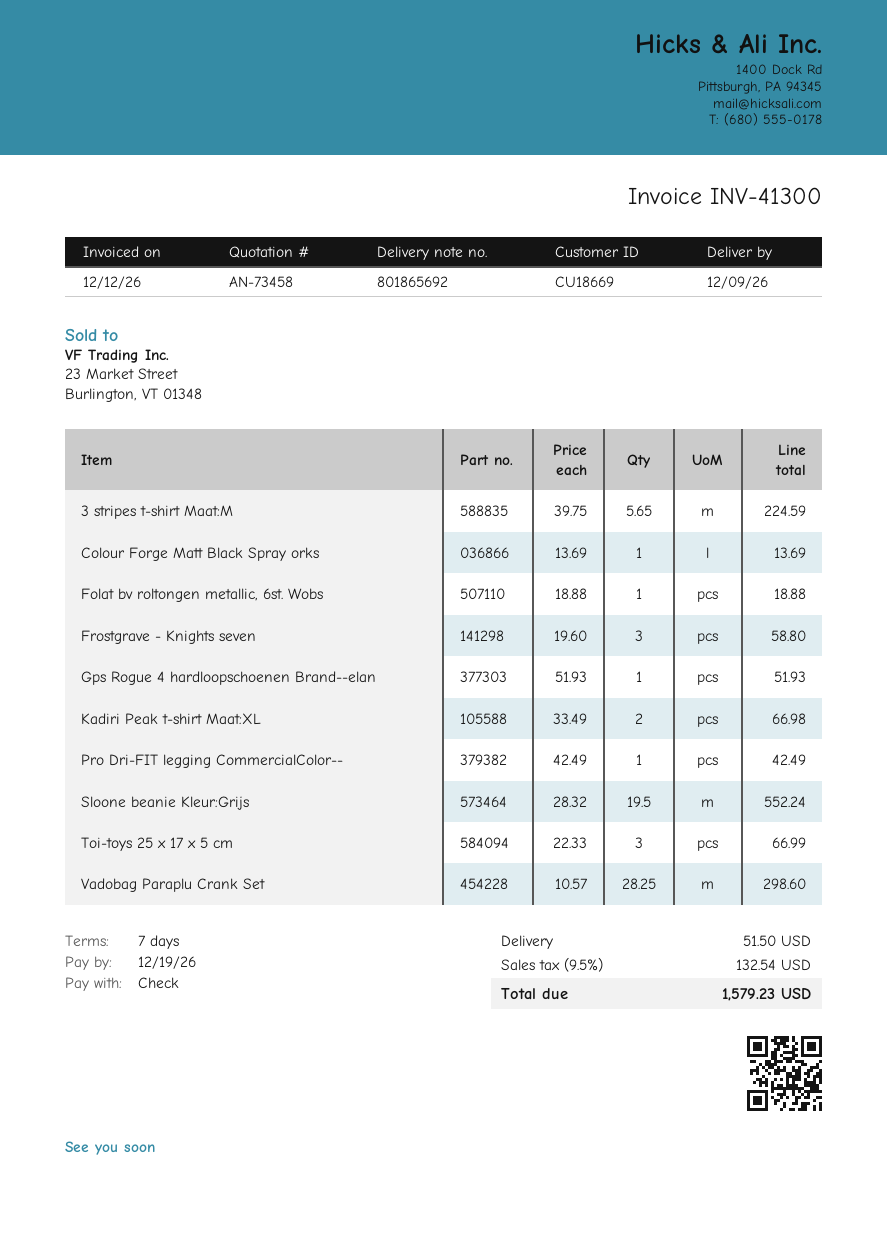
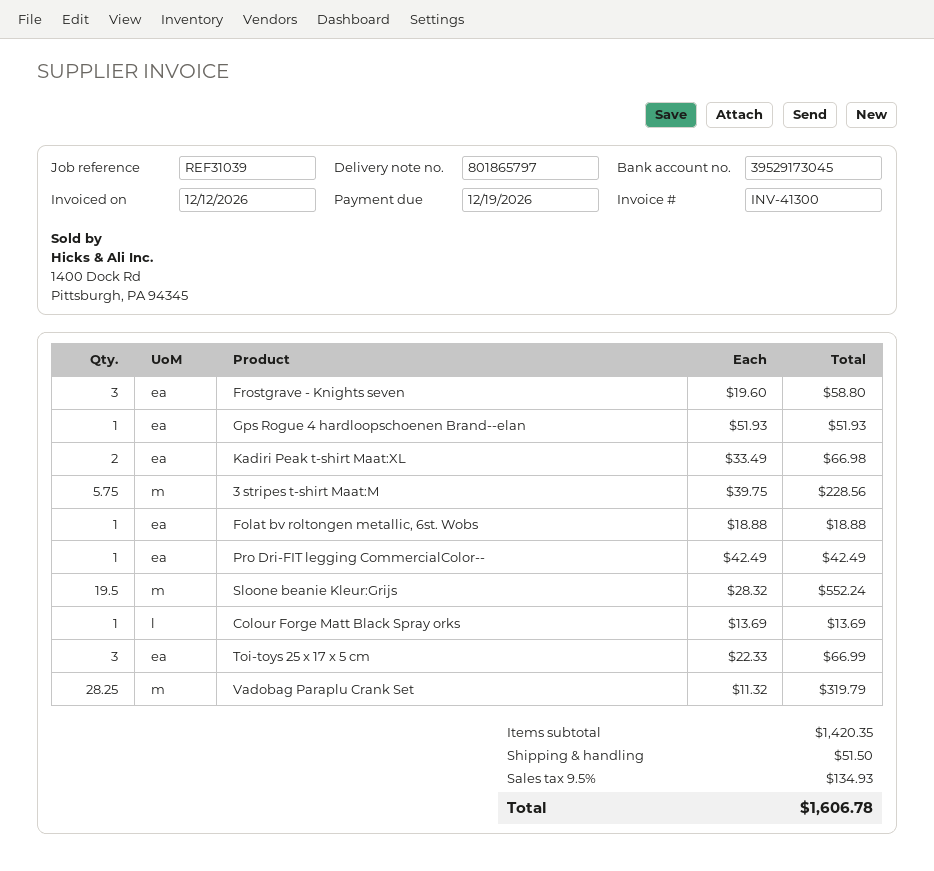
delivery note number: 801865692 -> 801865797
3 stripes t-shirt Maat:M: 5.65 x 39.75 = 224.59 -> 5.75 x 39.75 = 228.56
Vadobag Paraplu Crank Set: 28.25 x 10.57 = 298.60 -> 28.25 x 11.32 = 319.79
tax: 9.5% = 132.54 -> 9.5% = 134.93
total: 1579.23 -> 1606.78

